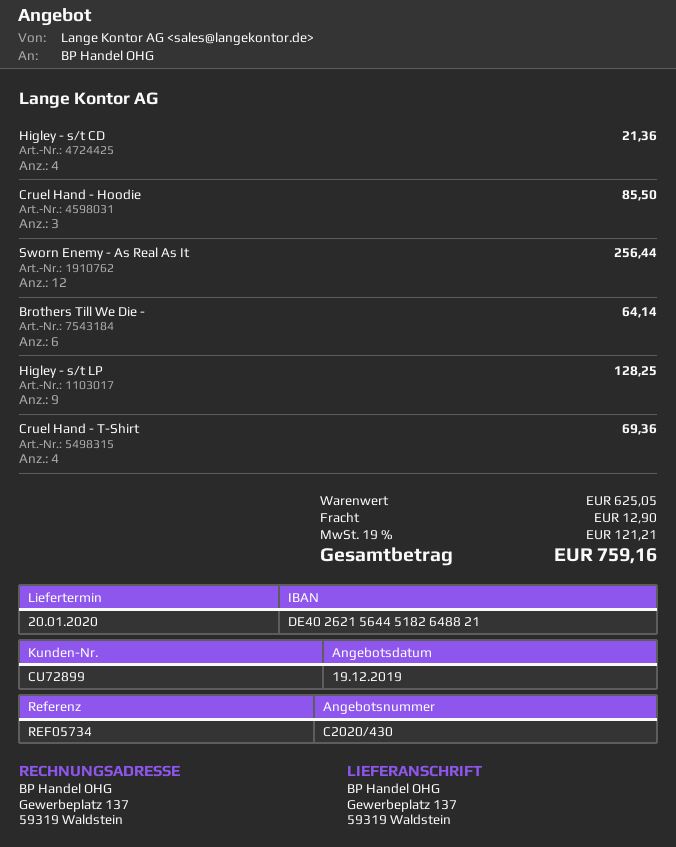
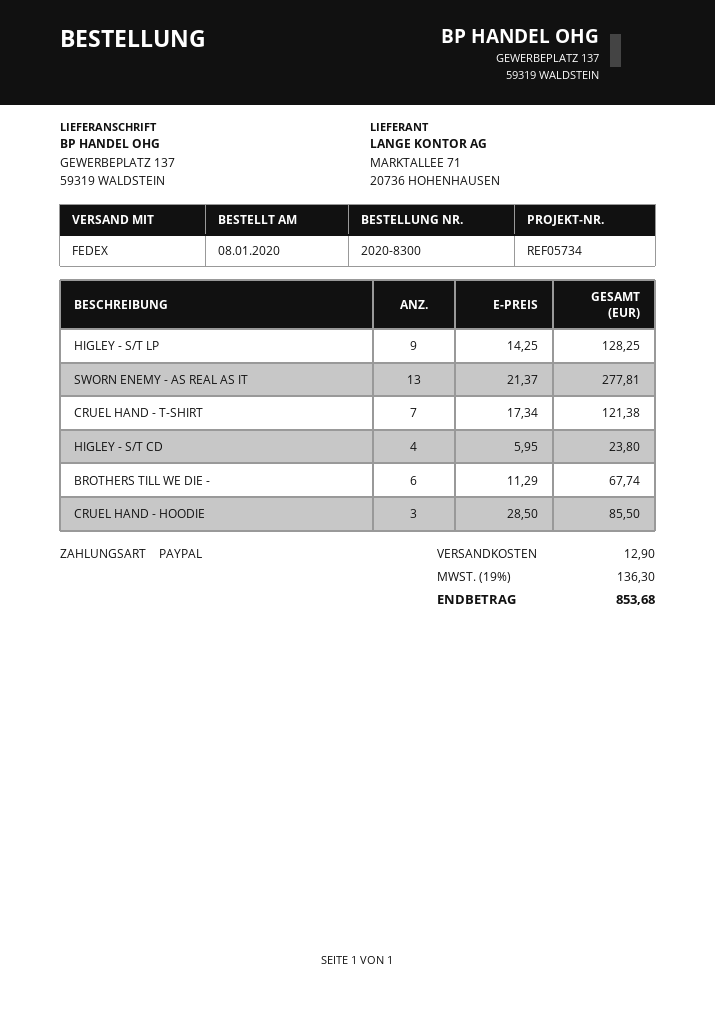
Higley - s/t CD: 4 for 21.36 -> 4 for 23.80
Sworn Enemy - As Real As It: 12 for 256.44 -> 13 for 277.81
Brothers Till We Die -: 6 for 64.14 -> 6 for 67.74
Cruel Hand - T-Shirt: 4 for 69.36 -> 7 for 121.38
tax: 19% = 121.21 -> 19% = 136.30
total: 759.16 -> 853.68

